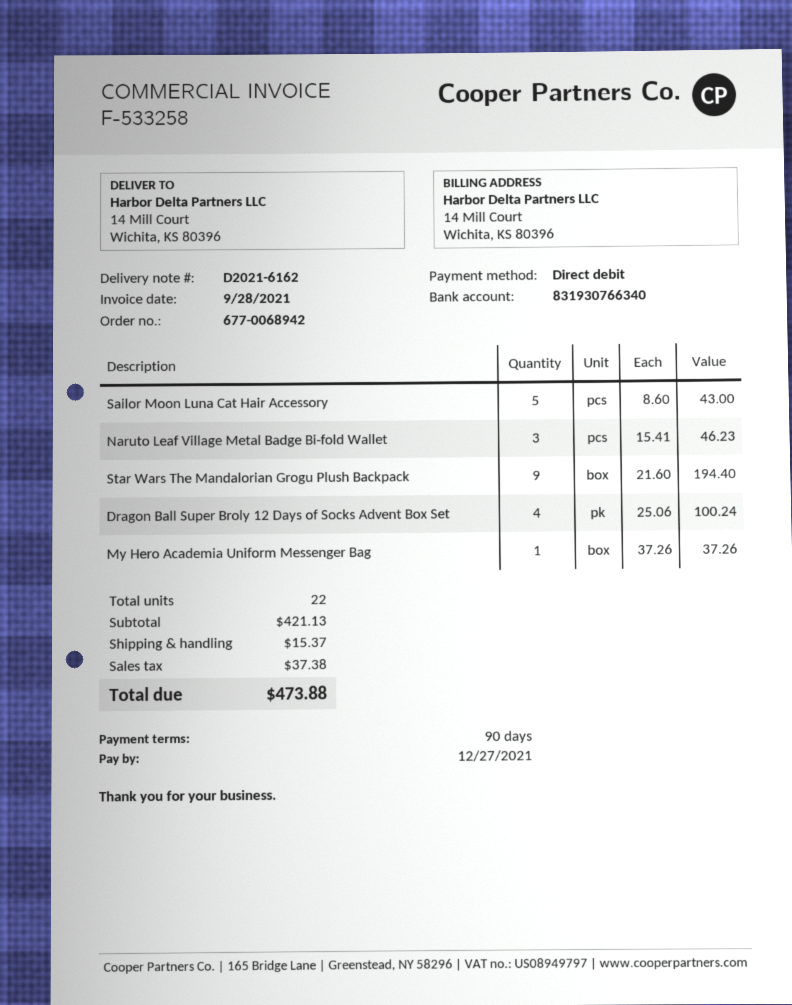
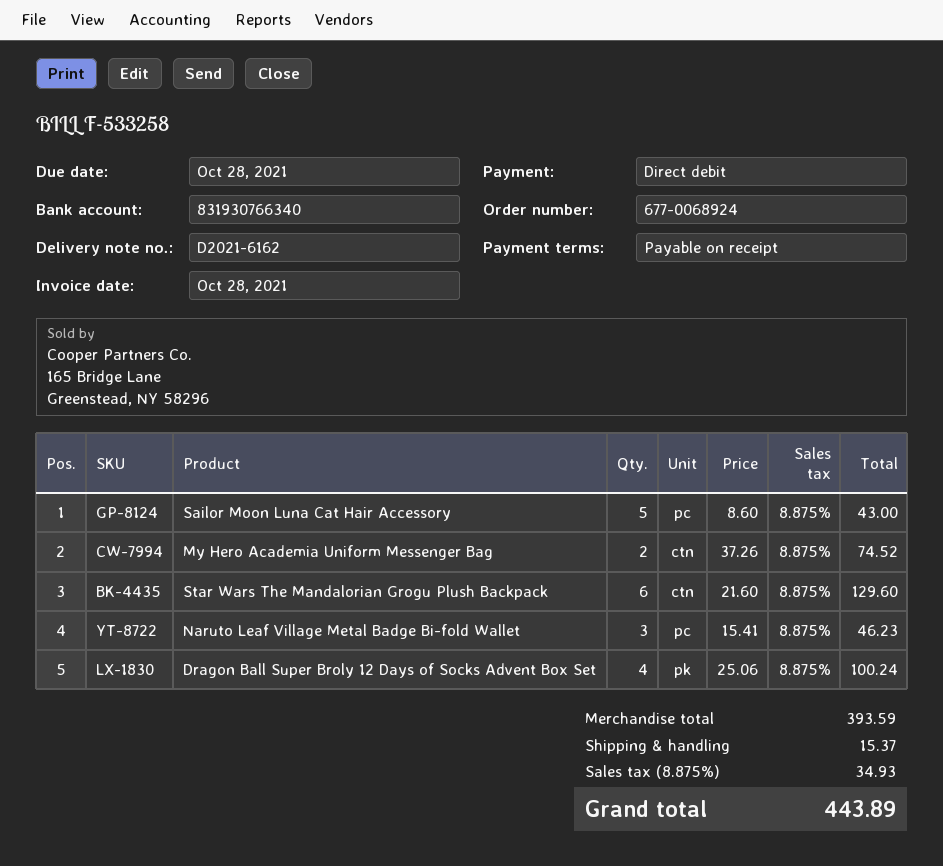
order number: 677-0068942 -> 677-0068924
invoice date: 2021-09-28 -> 2021-10-28
payment terms: 90 days -> on receipt
due date: 2021-12-27 -> 2021-10-28
Star Wars The Mandalorian Grogu Plush Backpack: 9 x 21.60 = 194.40 -> 6 x 21.60 = 129.60
My Hero Academia Uniform Messenger Bag: 1 x 37.26 = 37.26 -> 2 x 37.26 = 74.52
subtotal: 421.13 -> 393.59
tax: 37.38 -> 34.93
total: 473.88 -> 443.89

